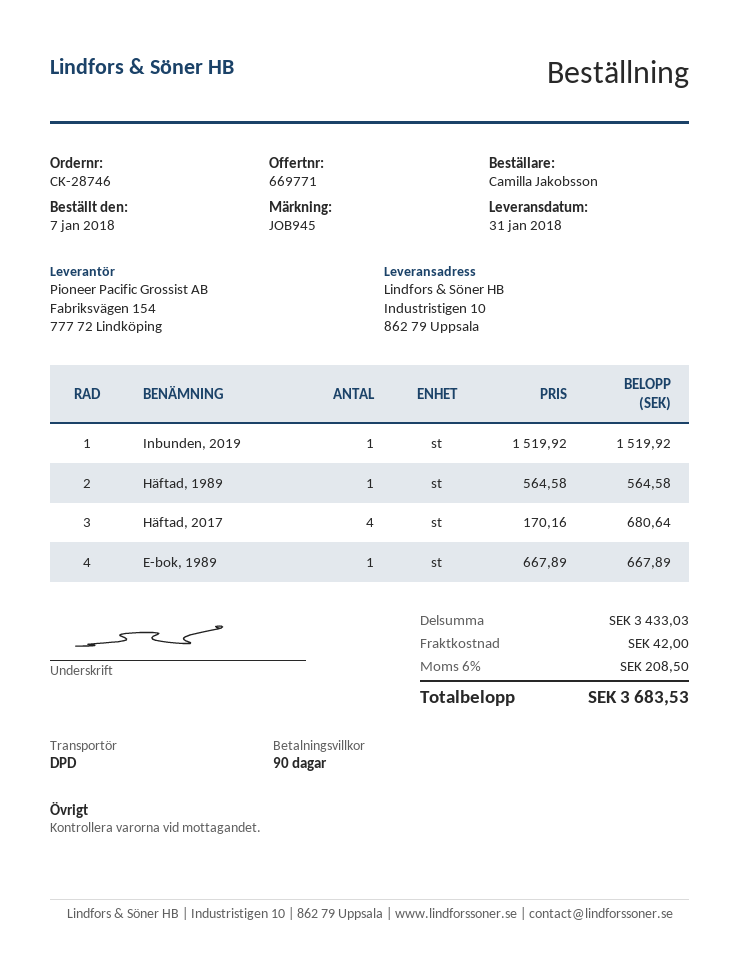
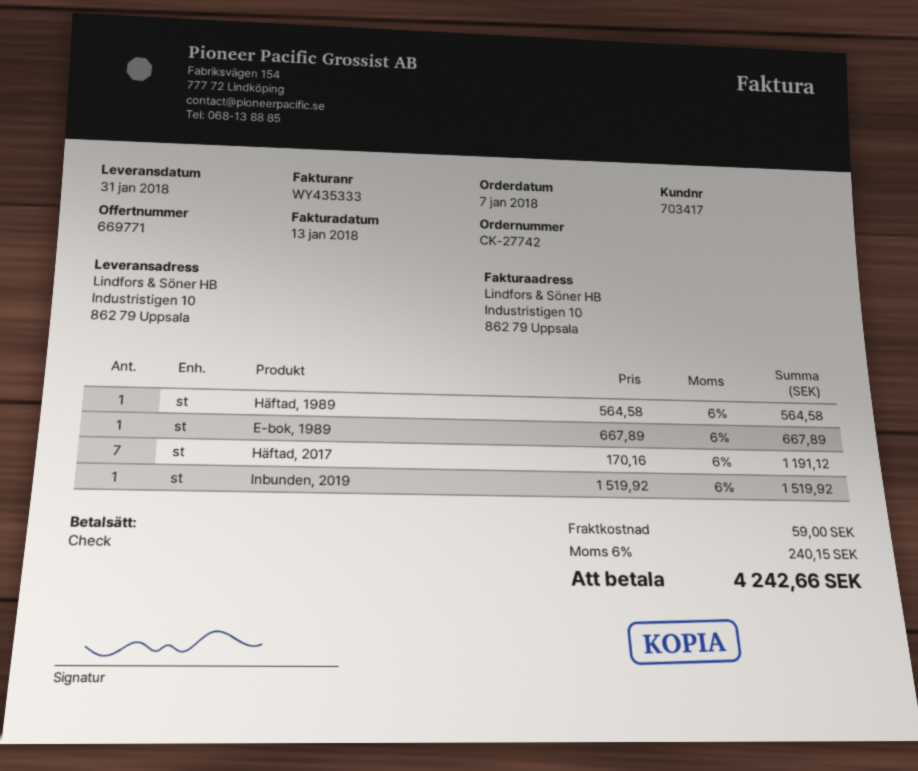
order number: CK-28746 -> CK-27742
Häftad, 2017: 4 x 170.16 = 680.64 -> 7 x 170.16 = 1191.12
shipping: 42.00 -> 59.00
tax: 6% = 208.50 -> 6% = 240.15
total: 3683.53 -> 4242.66

